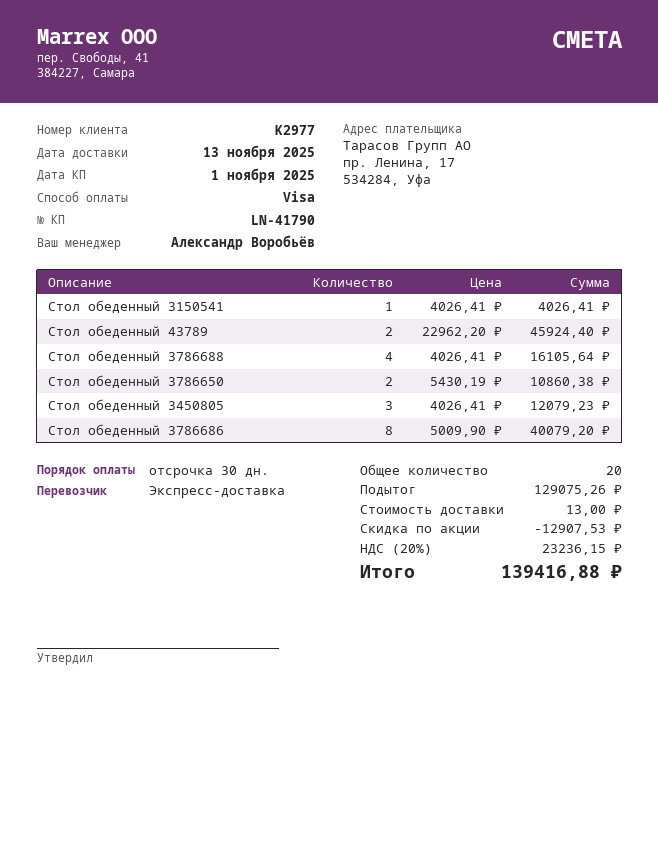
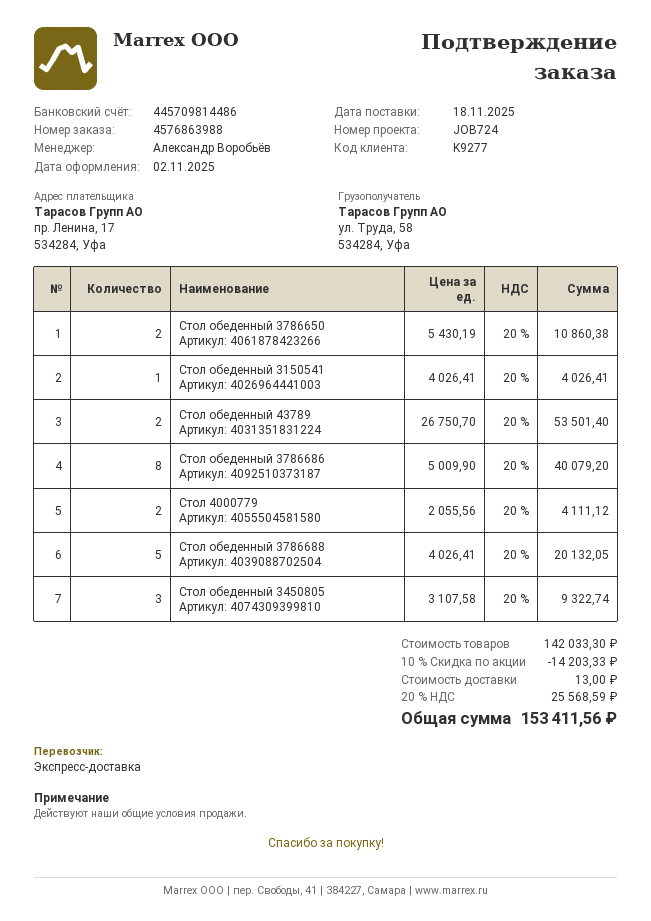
delivery date: 2025-11-13 -> 2025-11-18
customer number: K2977 -> K9277
Стол обеденный 43789: 2 x 22962.20 = 45924.40 -> 2 x 26750.70 = 53501.40
Стол обеденный 3786688: 4 x 4026.41 = 16105.64 -> 5 x 4026.41 = 20132.05
Стол обеденный 3450805: 3 x 4026.41 = 12079.23 -> 3 x 3107.58 = 9322.74
Стол 4000779: none -> 2 x 2055.56 = 4111.12
subtotal: 129075.26 -> 142033.30
discount: 12907.53 -> 14203.33
tax: 20% = 23236.15 -> 20% = 25568.59
total: 139416.88 -> 153411.56

